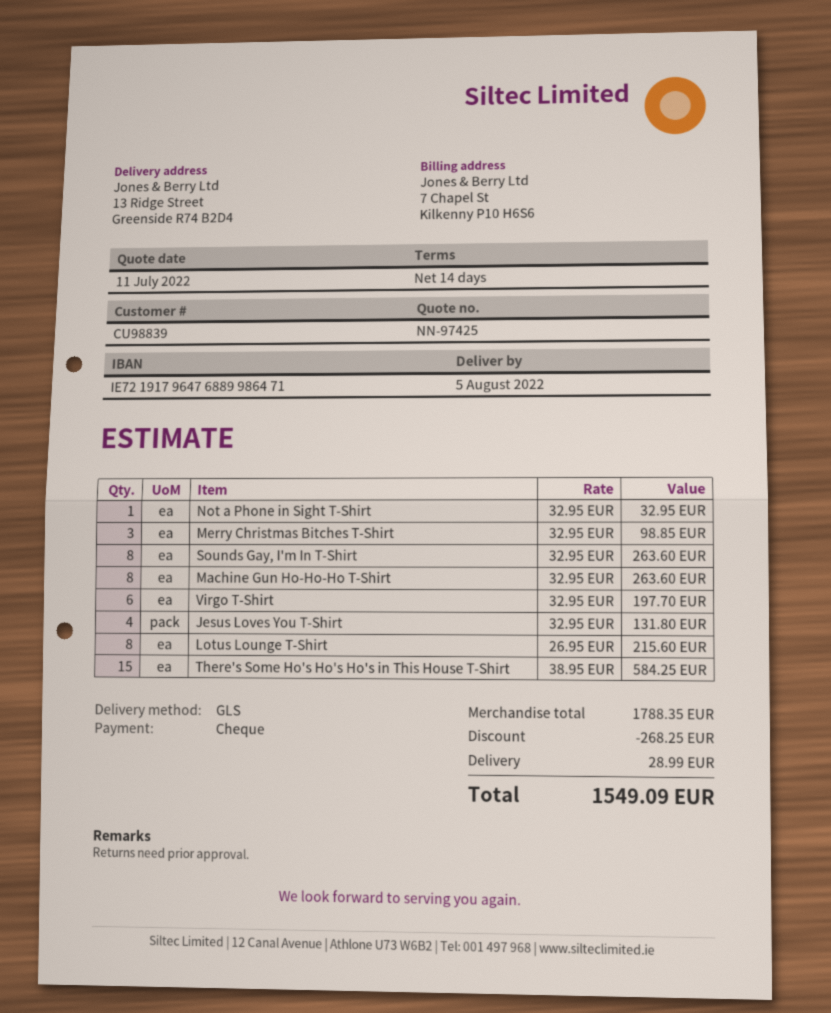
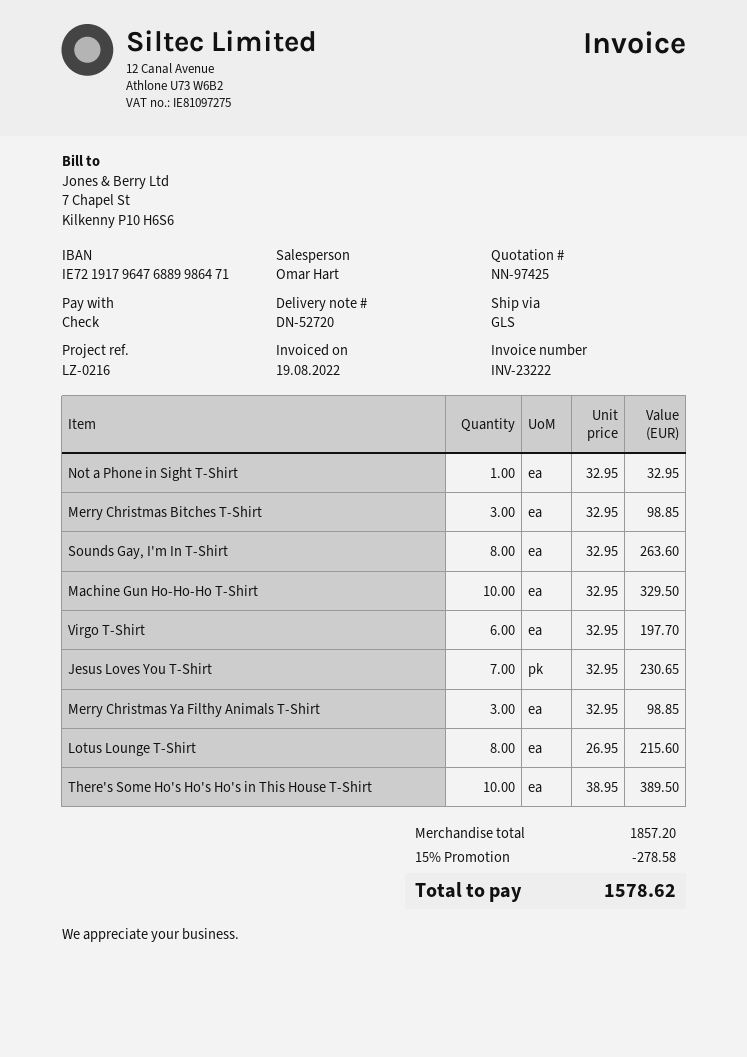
Machine Gun Ho-Ho-Ho T-Shirt: 8 x 32.95 = 263.60 -> 10 x 32.95 = 329.50
Jesus Loves You T-Shirt: 4 x 32.95 = 131.80 -> 7 x 32.95 = 230.65
There's Some Ho's Ho's Ho's in This House T-Shirt: 15 x 38.95 = 584.25 -> 10 x 38.95 = 389.50
Merry Christmas Ya Filthy Animals T-Shirt: none -> 3 x 32.95 = 98.85
subtotal: 1788.35 -> 1857.20
discount: 268.25 -> 278.58
shipping: 28.99 -> none
total: 1549.09 -> 1578.62

